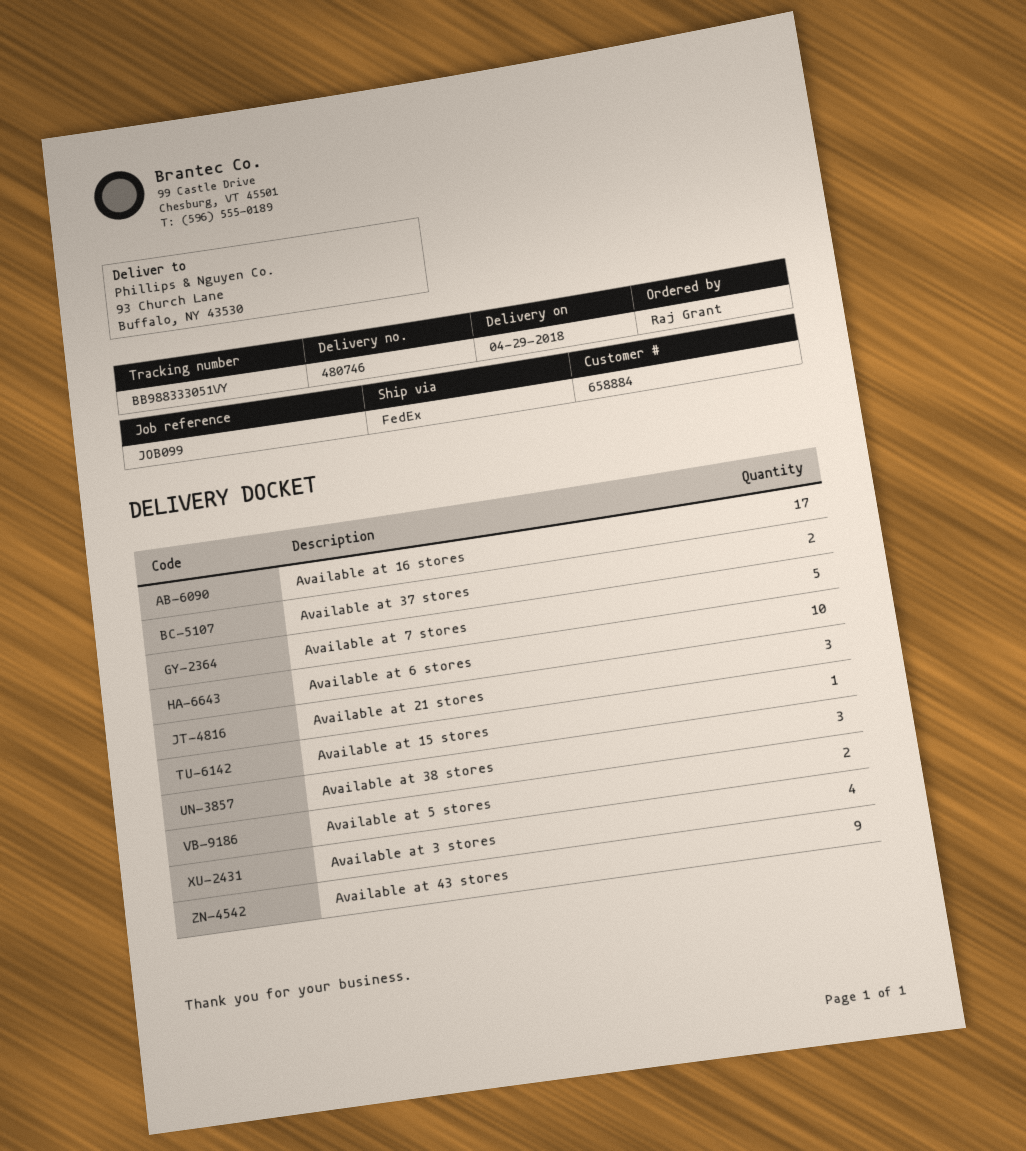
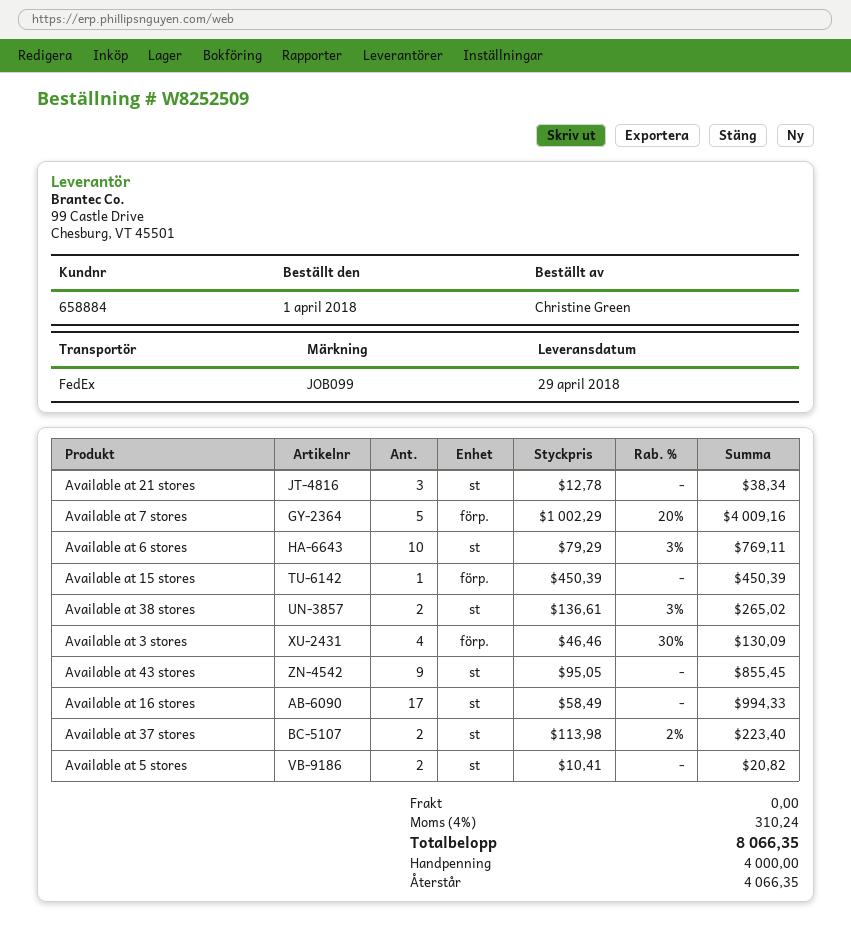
ordered by: Raj Grant -> Christine Green
Available at 38 stores: 3 -> 2

